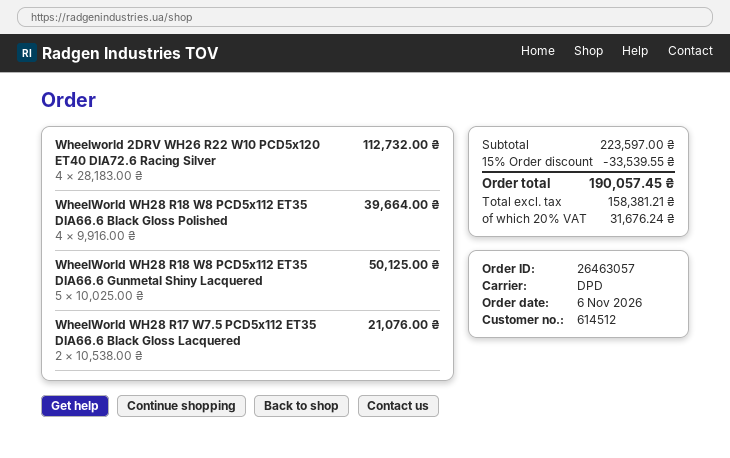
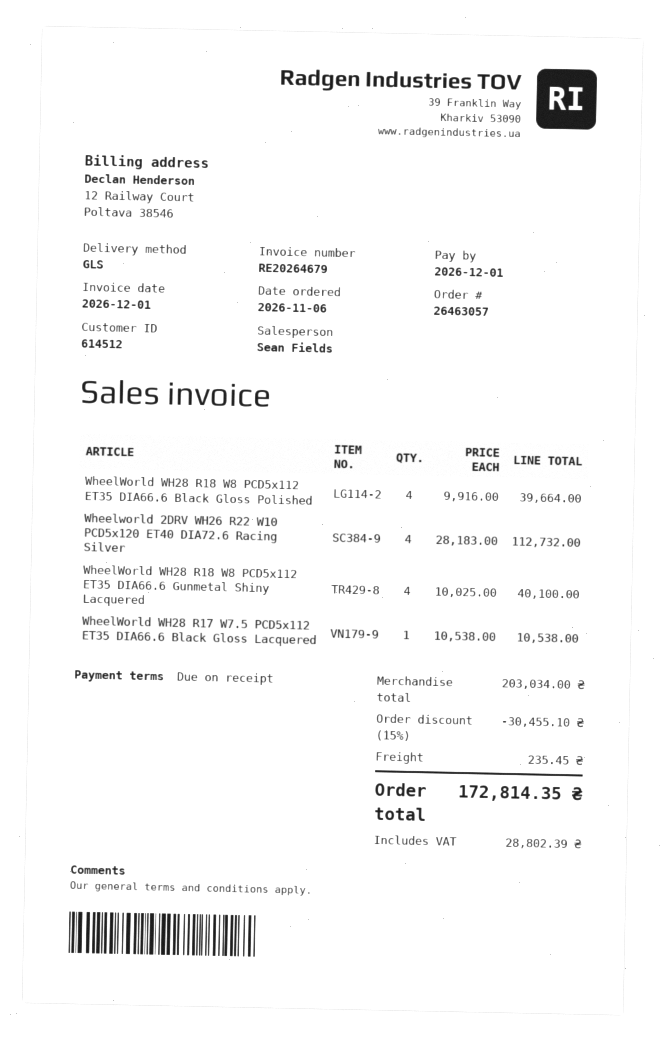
shipping method: DPD -> GLS
WheelWorld WH28 R18 W8 PCD5x112 ET35 DIA66.6 Gunmetal Shiny Lacquered: 5 x 10025.00 = 50125.00 -> 4 x 10025.00 = 40100.00
WheelWorld WH28 R17 W7.5 PCD5x112 ET35 DIA66.6 Black Gloss Lacquered: 2 x 10538.00 = 21076.00 -> 1 x 10538.00 = 10538.00
subtotal: 223597.00 -> 203034.00
discount: 15% = 33539.55 -> 15% = 30455.10
shipping: none -> 235.45
tax: 31676.24 -> 28802.39
total: 190057.45 -> 172814.35

